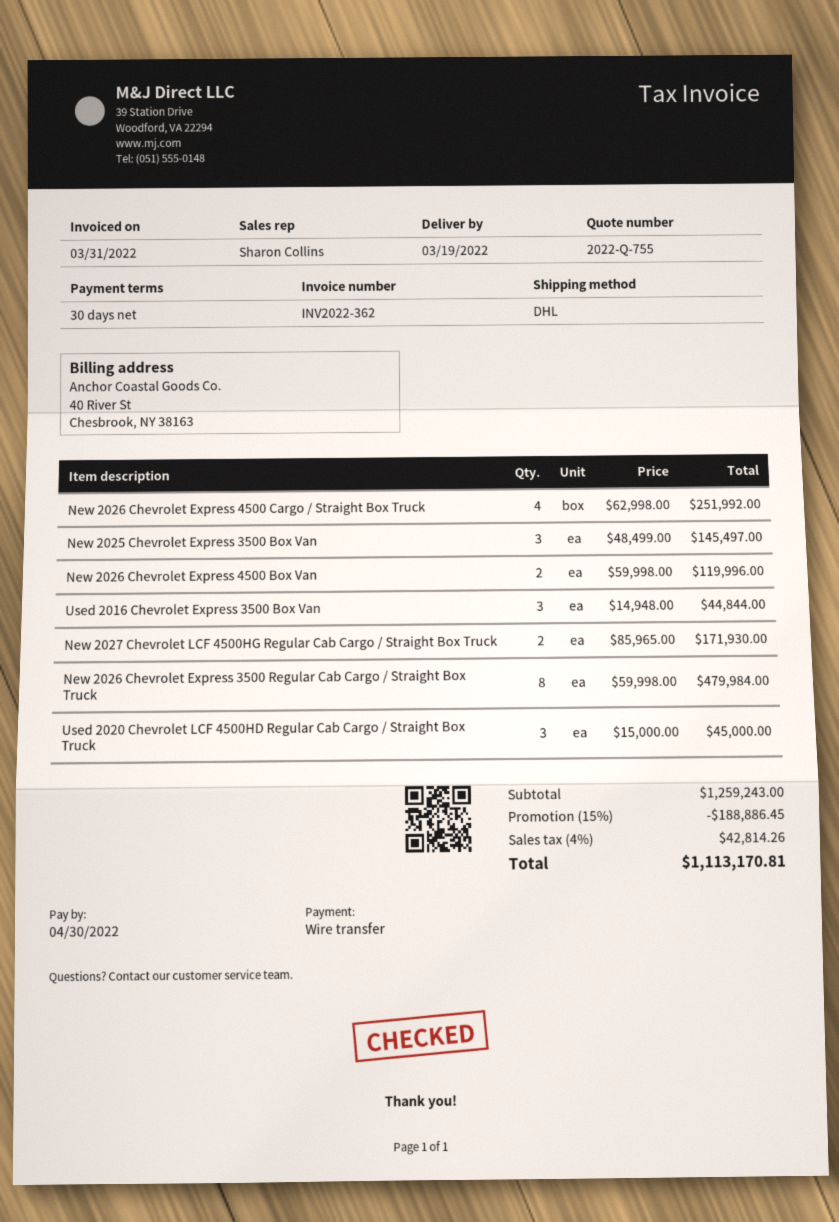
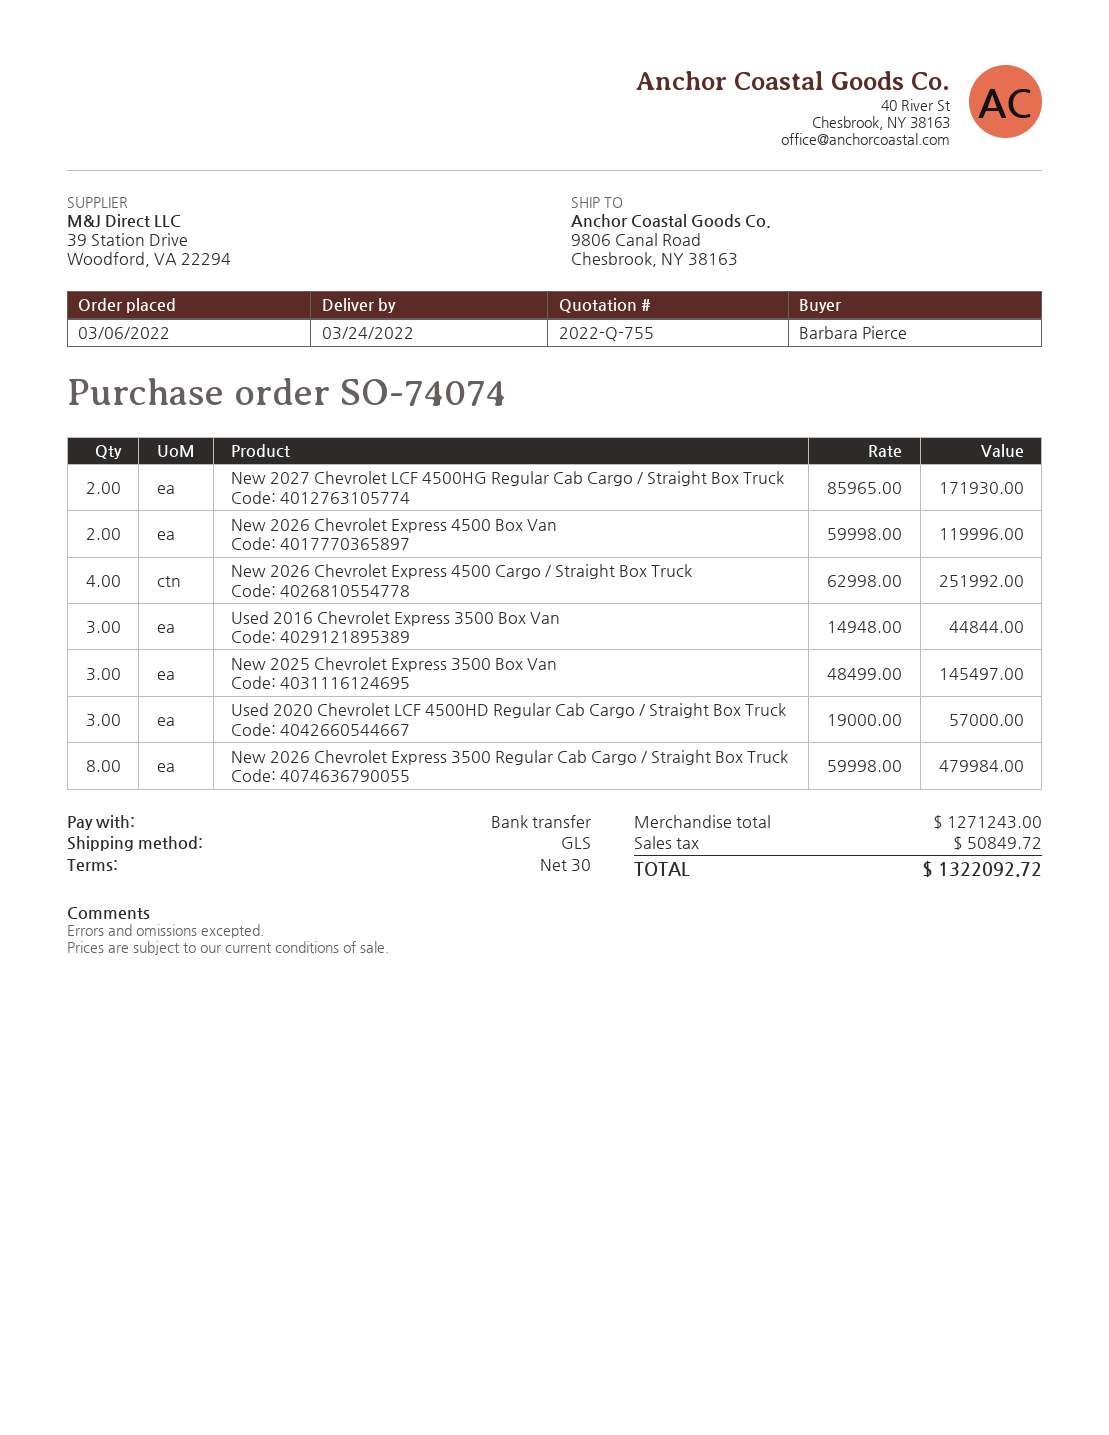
delivery date: 2022-03-19 -> 2022-03-24
shipping method: DHL -> GLS
Used 2020 Chevrolet LCF 4500HD Regular Cab Cargo / Straight Box Truck: 3 x 15000.00 = 45000.00 -> 3 x 19000.00 = 57000.00
subtotal: 1259243.00 -> 1271243.00
discount: 15% = 188886.45 -> none
tax: 42814.26 -> 50849.72
total: 1113170.81 -> 1322092.72

